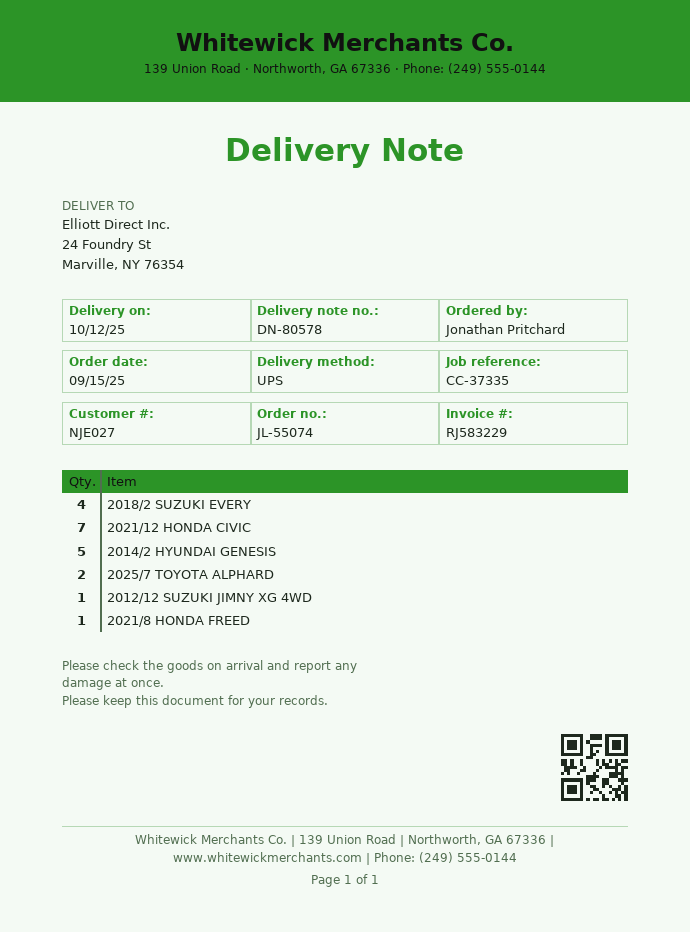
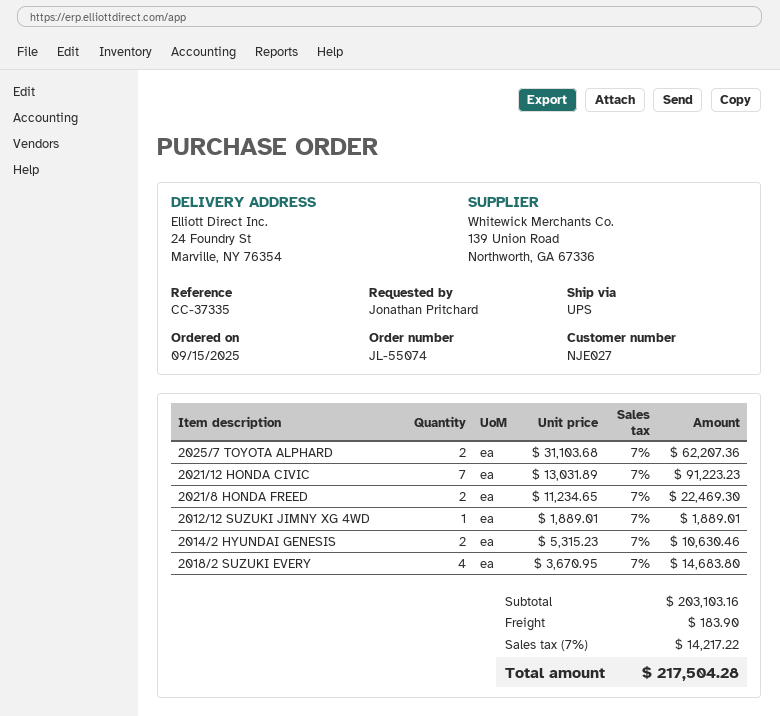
2014/2 HYUNDAI GENESIS: 5 -> 2
2021/8 HONDA FREED: 1 -> 2

